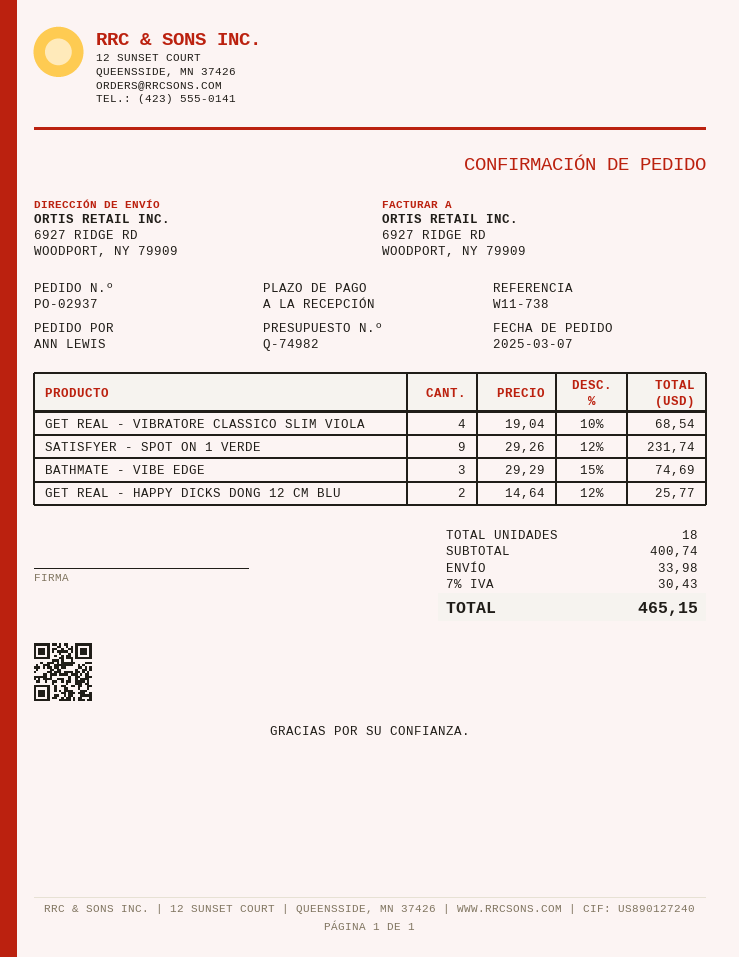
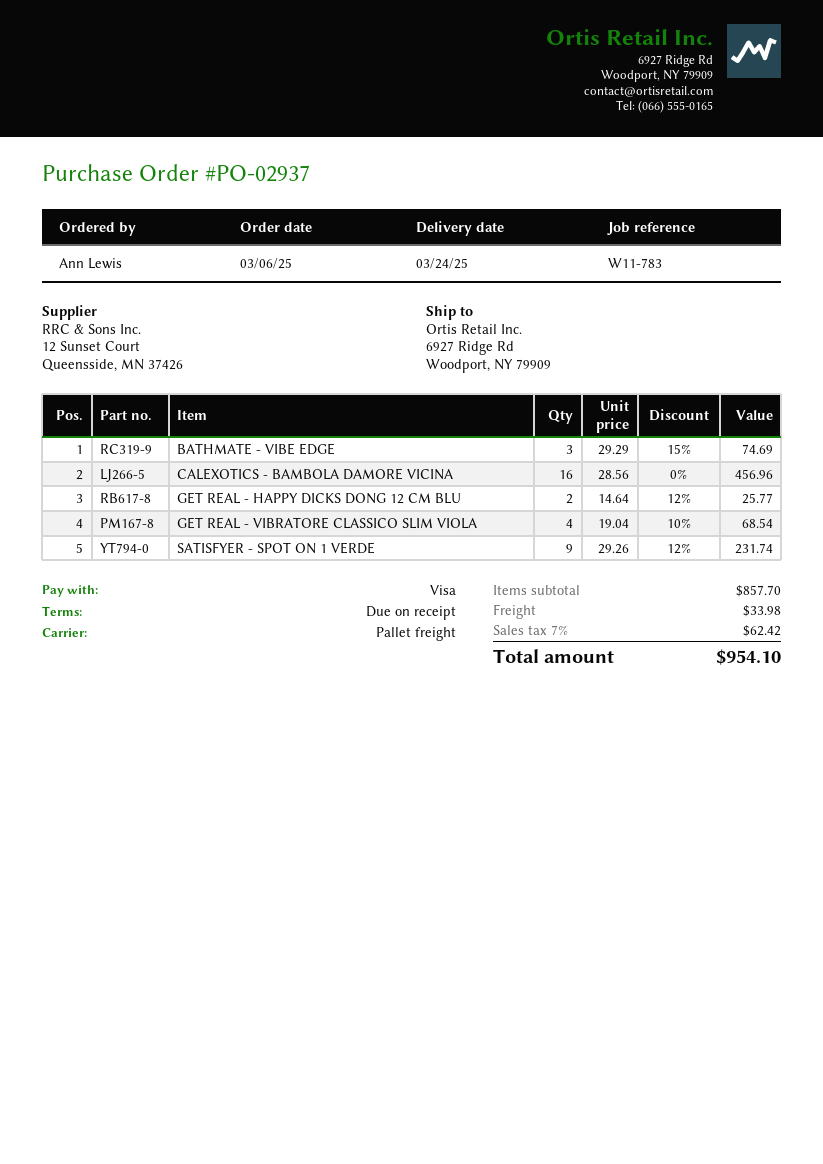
order date: 2025-03-07 -> 2025-03-06
reference: W11-738 -> W11-783
CALEXOTICS - BAMBOLA DAMORE VICINA: none -> 16 x 28.56 = 456.96
subtotal: 400.74 -> 857.70
tax: 7% = 30.43 -> 7% = 62.42
total: 465.15 -> 954.10

